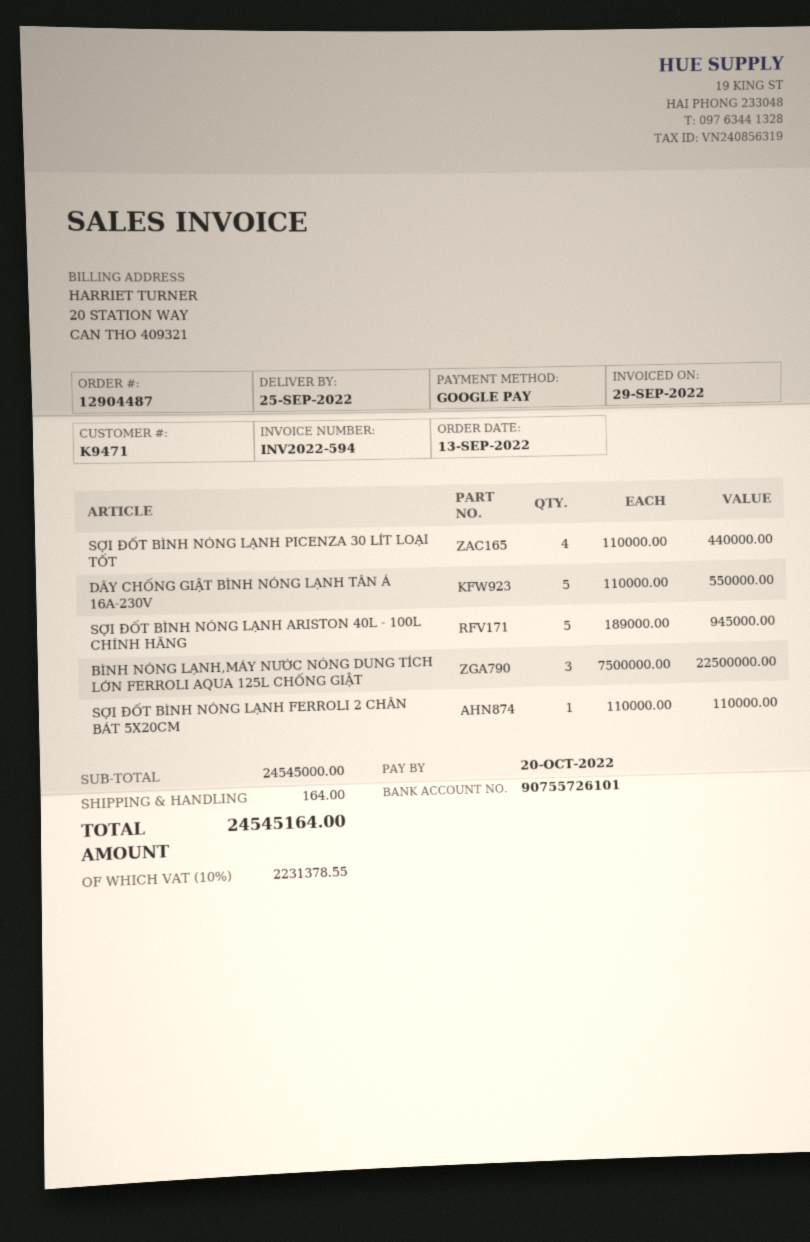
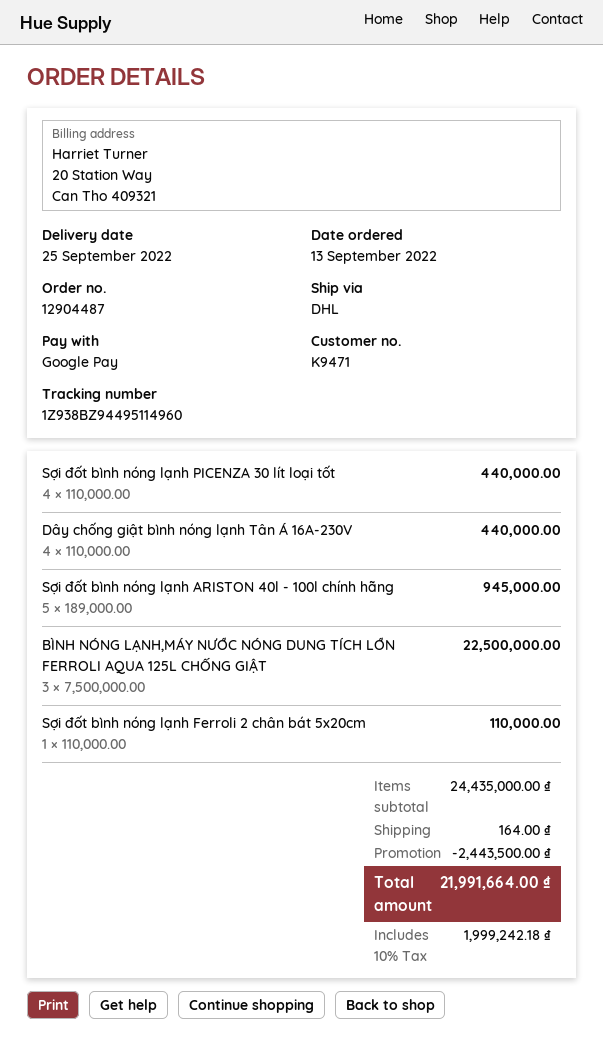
DÂY CHỐNG GIẬT BÌNH NÓNG LẠNH TÂN Á 16A-230V: 5 x 110000.00 = 550000.00 -> 4 x 110000.00 = 440000.00
subtotal: 24545000.00 -> 24435000.00
discount: none -> 2443500.00
tax: 10% = 2231378.55 -> 10% = 1999242.18
total: 24545164.00 -> 21991664.00

